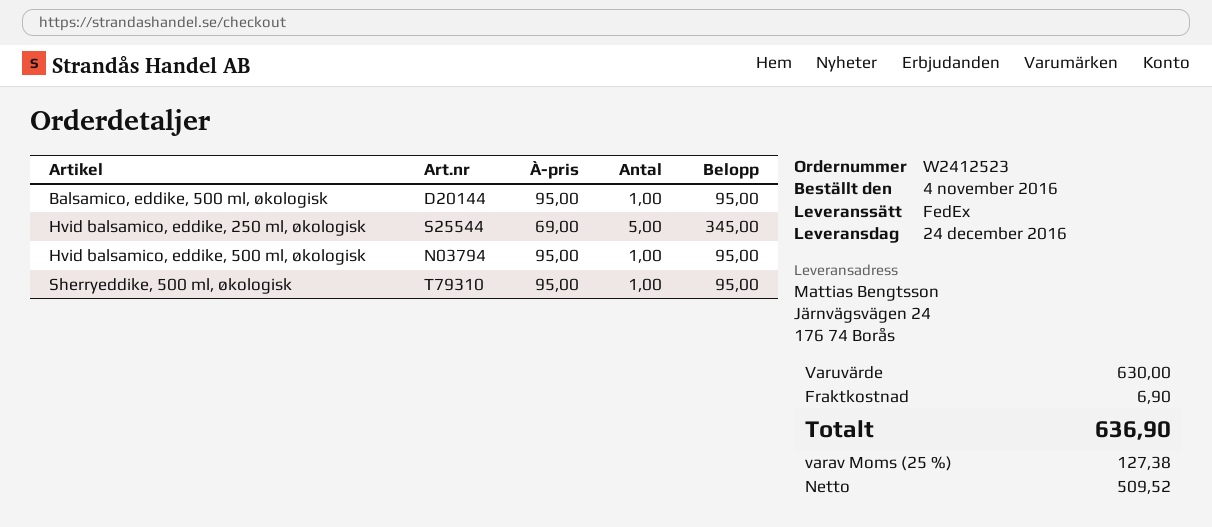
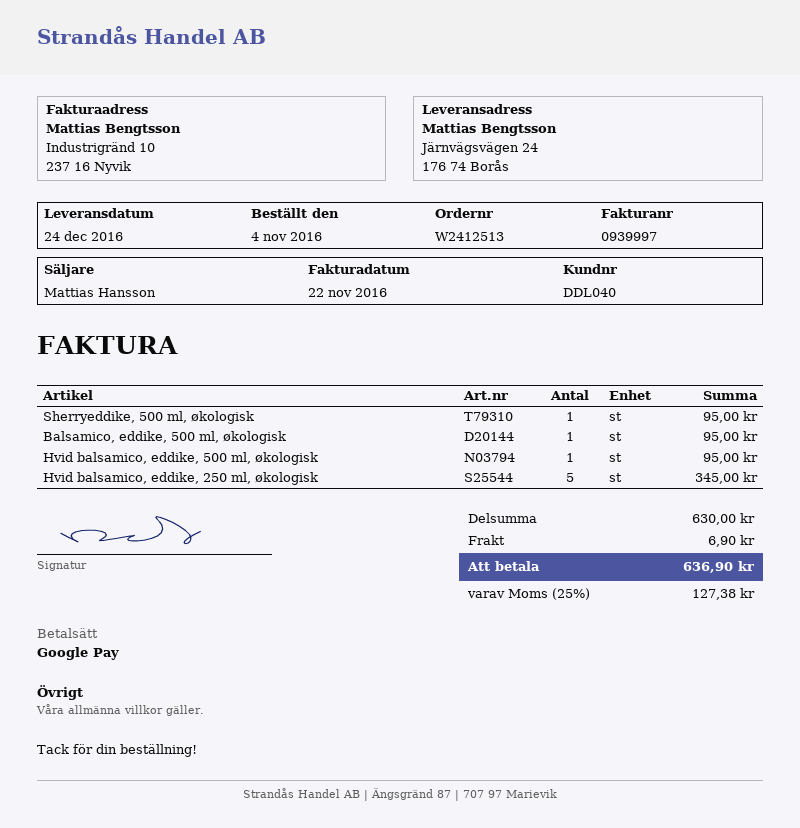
order number: W2412523 -> W2412513

